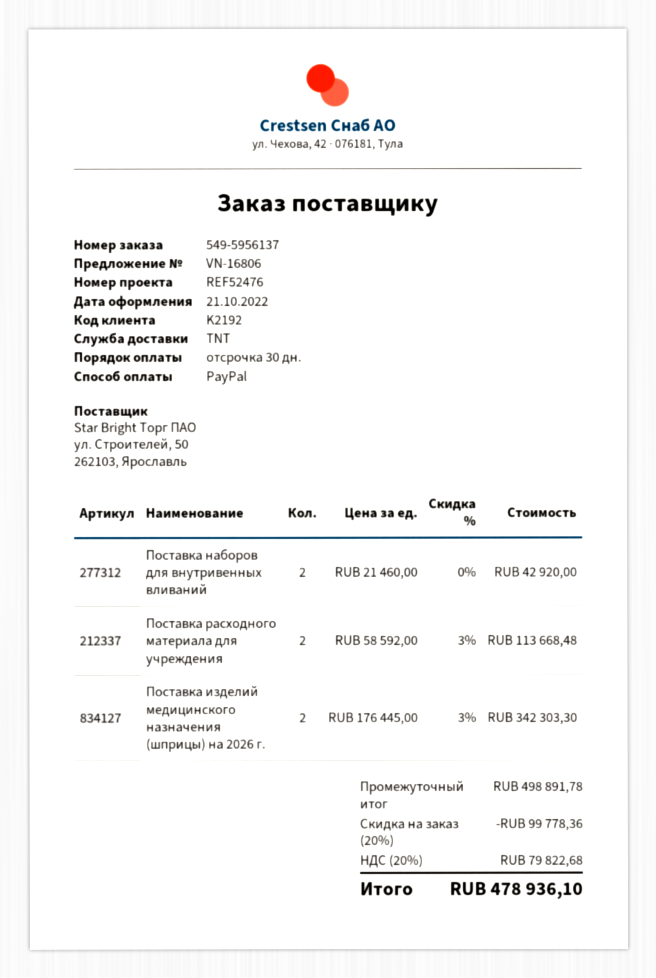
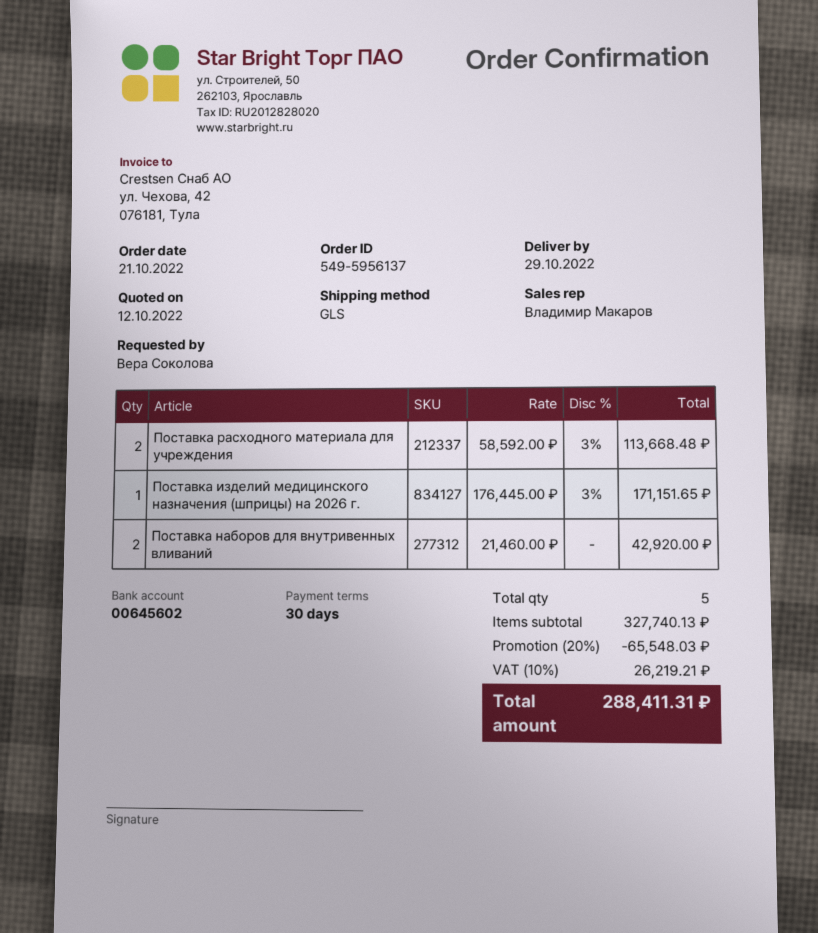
shipping method: TNT -> GLS
Поставка изделий медицинского назначения (шприцы) на 2026 г.: 2 x 176445.00 - 3% = 342303.30 -> 1 x 176445.00 - 3% = 171151.65
subtotal: 498891.78 -> 327740.13
discount: 20% = 99778.36 -> 20% = 65548.03
tax: 20% = 79822.68 -> 10% = 26219.21
total: 478936.10 -> 288411.31

